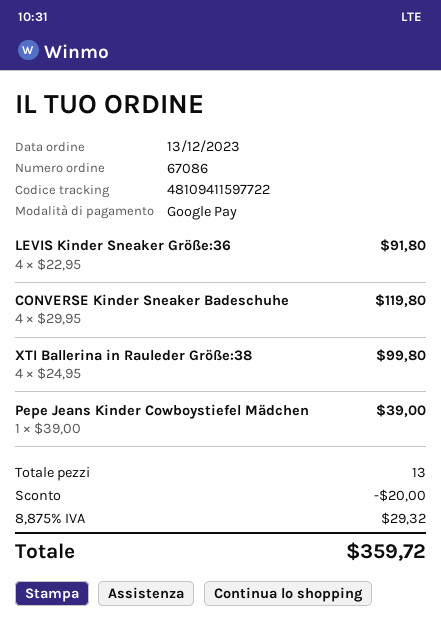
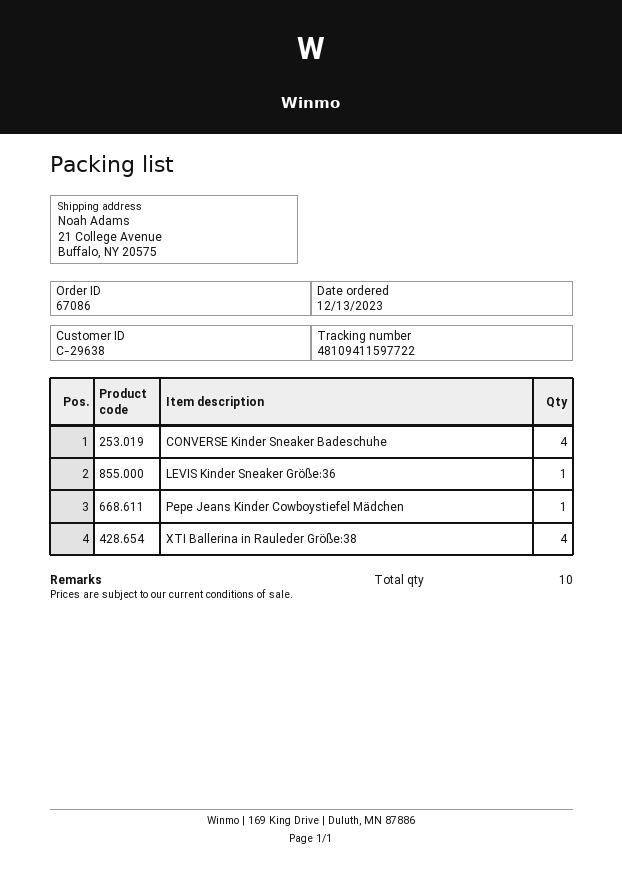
LEVIS Kinder Sneaker Größe:36: 4 -> 1
total quantity: 13 -> 10

